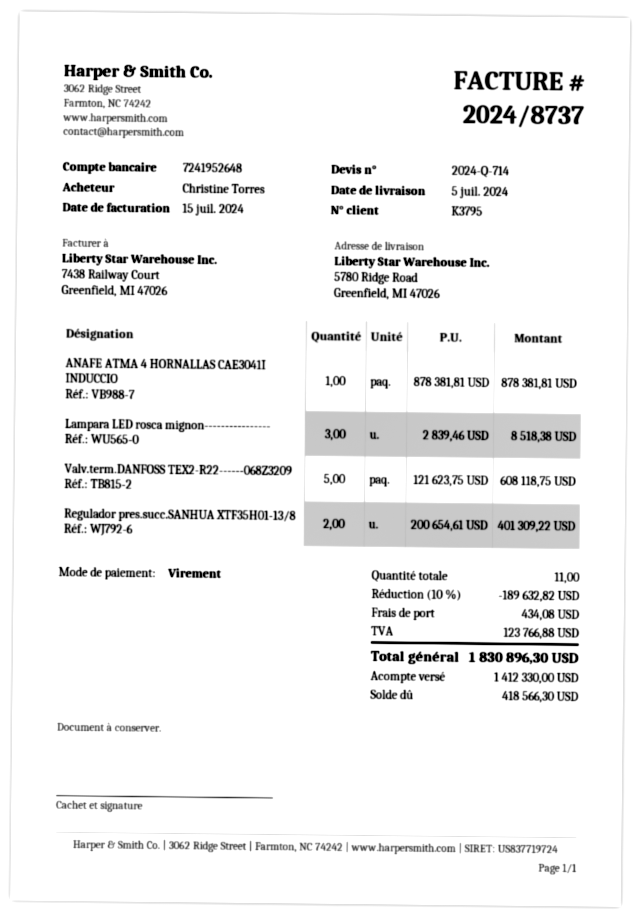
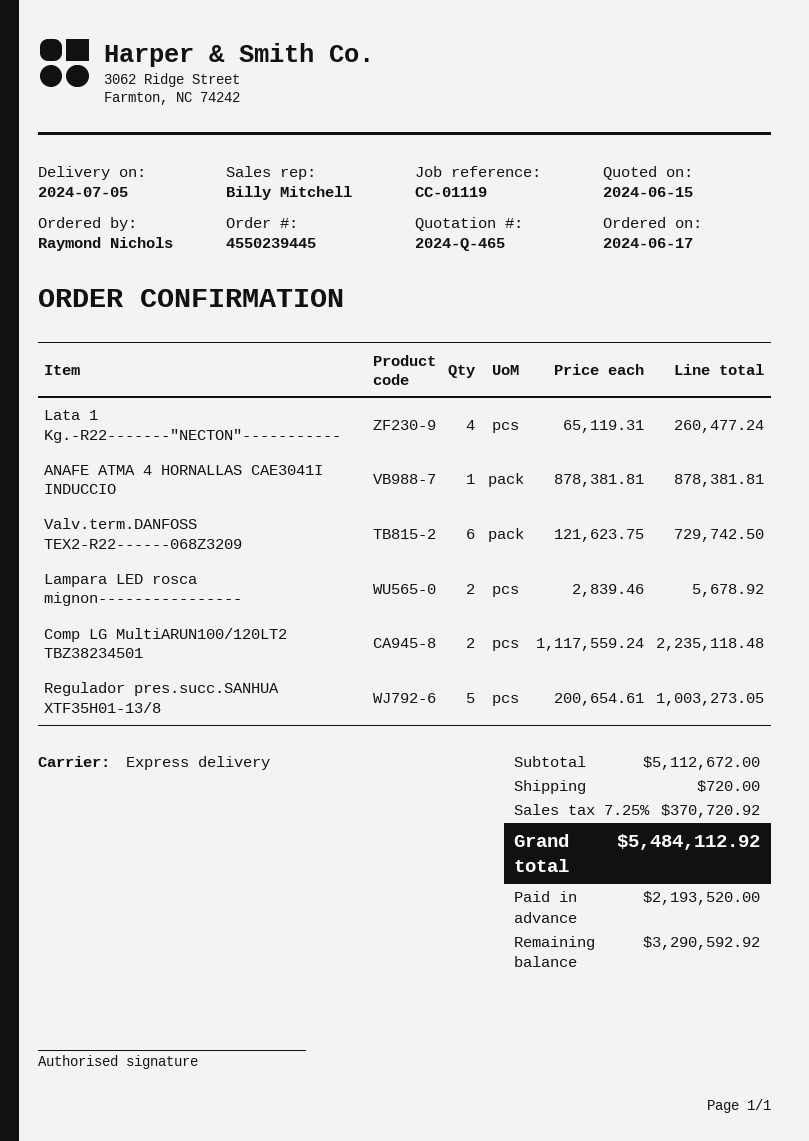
quote number: 2024-Q-714 -> 2024-Q-465
ordered by: Christine Torres -> Raymond Nichols
Lampara LED rosca mignon----------------: 3 x 2839.46 = 8518.38 -> 2 x 2839.46 = 5678.92
Valv.term.DANFOSS TEX2-R22------068Z3209: 5 x 121623.75 = 608118.75 -> 6 x 121623.75 = 729742.50
Regulador pres.succ.SANHUA XTF35H01-13/8: 2 x 200654.61 = 401309.22 -> 5 x 200654.61 = 1003273.05
Lata 1 Kg.-R22-------"NECTON"-----------: none -> 4 x 65119.31 = 260477.24
Comp LG MultiARUN100/120LT2 TBZ38234501: none -> 2 x 1117559.24 = 2235118.48
discount: 10% = 189632.82 -> none
shipping: 434.08 -> 720.00
tax: 123766.88 -> 370720.92
total: 1830896.30 -> 5484112.92
deposit: 1412330.00 -> 2193520.00
balance: 418566.30 -> 3290592.92

